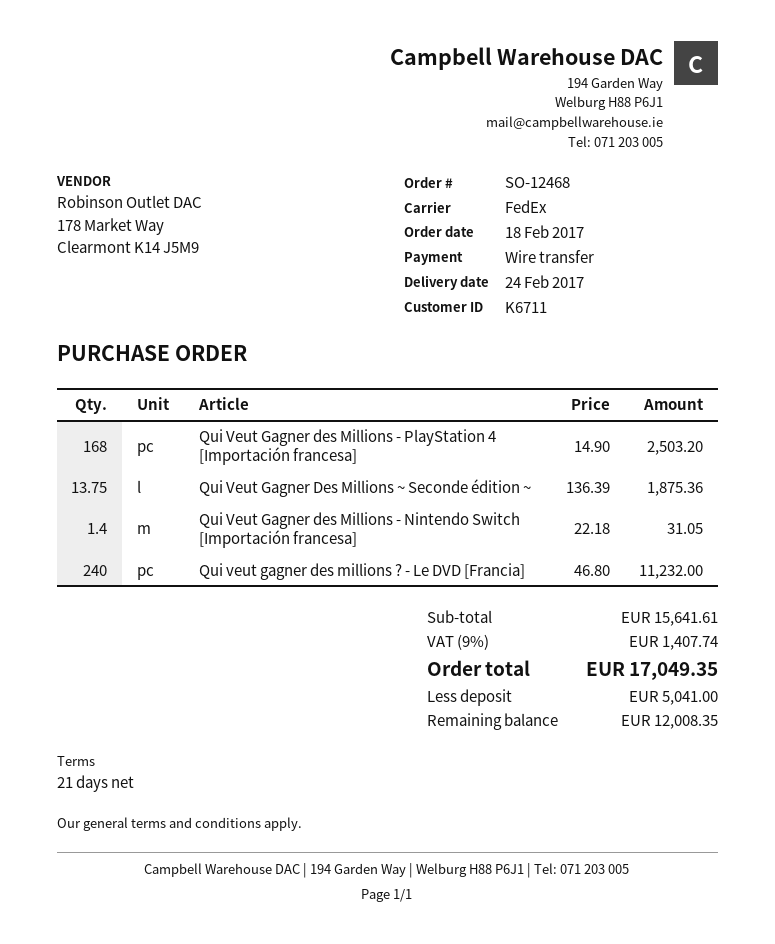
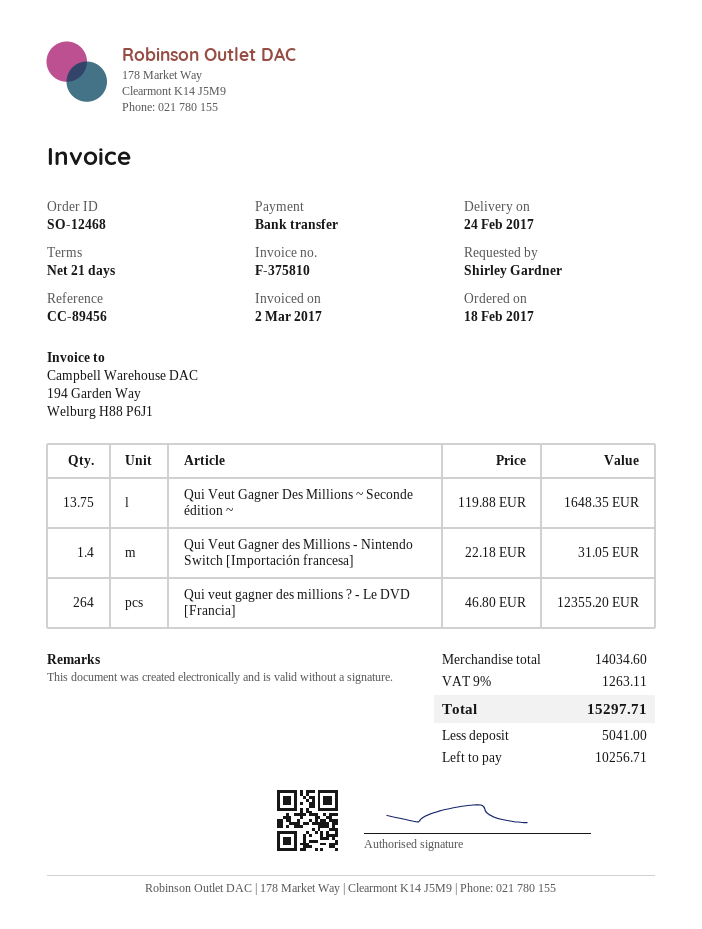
Qui Veut Gagner des Millions - PlayStation 4 [Importación francesa]: 168 x 14.90 = 2503.20 -> none
Qui Veut Gagner Des Millions ~ Seconde édition ~: 13.75 x 136.39 = 1875.36 -> 13.75 x 119.88 = 1648.35
Qui veut gagner des millions ? - Le DVD [Francia]: 240 x 46.80 = 11232.00 -> 264 x 46.80 = 12355.20
subtotal: 15641.61 -> 14034.60
tax: 9% = 1407.74 -> 9% = 1263.11
total: 17049.35 -> 15297.71
balance: 12008.35 -> 10256.71

